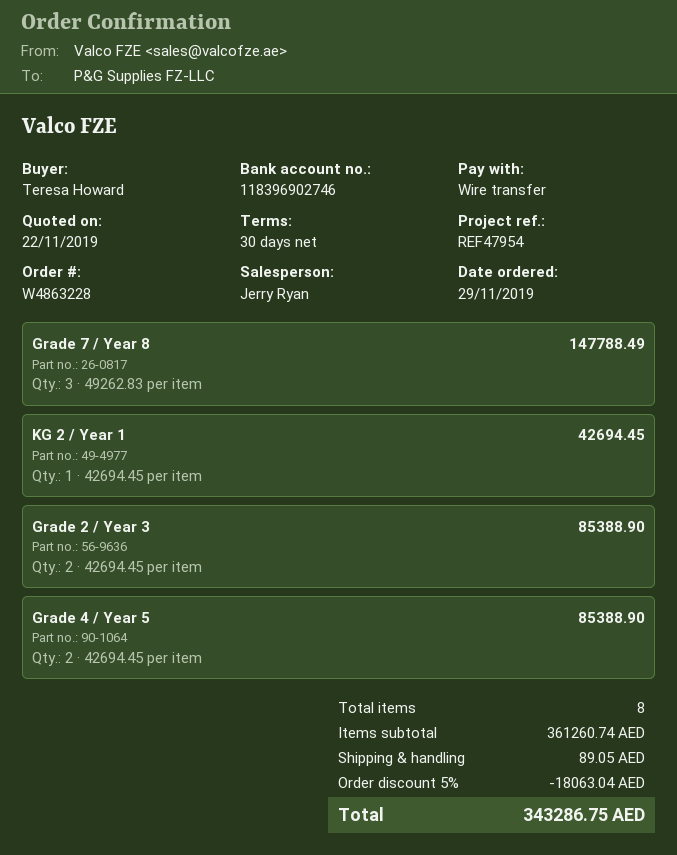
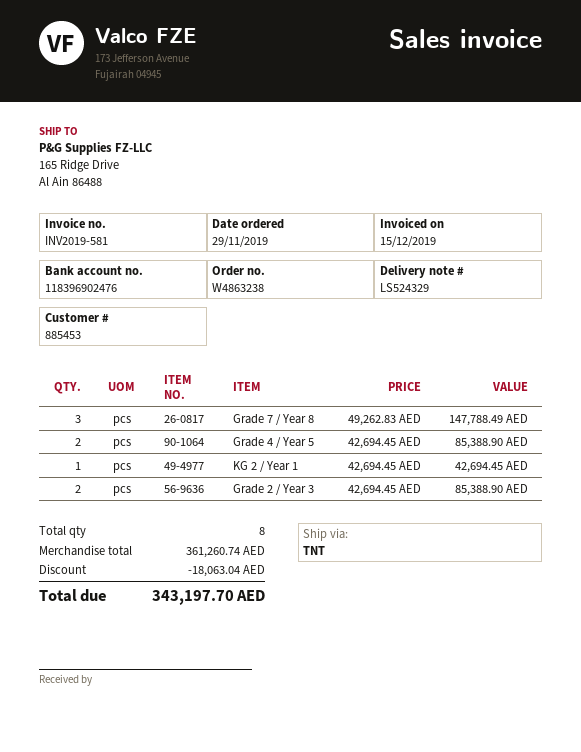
order number: W4863228 -> W4863238
bank account: 118396902746 -> 118396902476
shipping: 89.05 -> none
total: 343286.75 -> 343197.70

